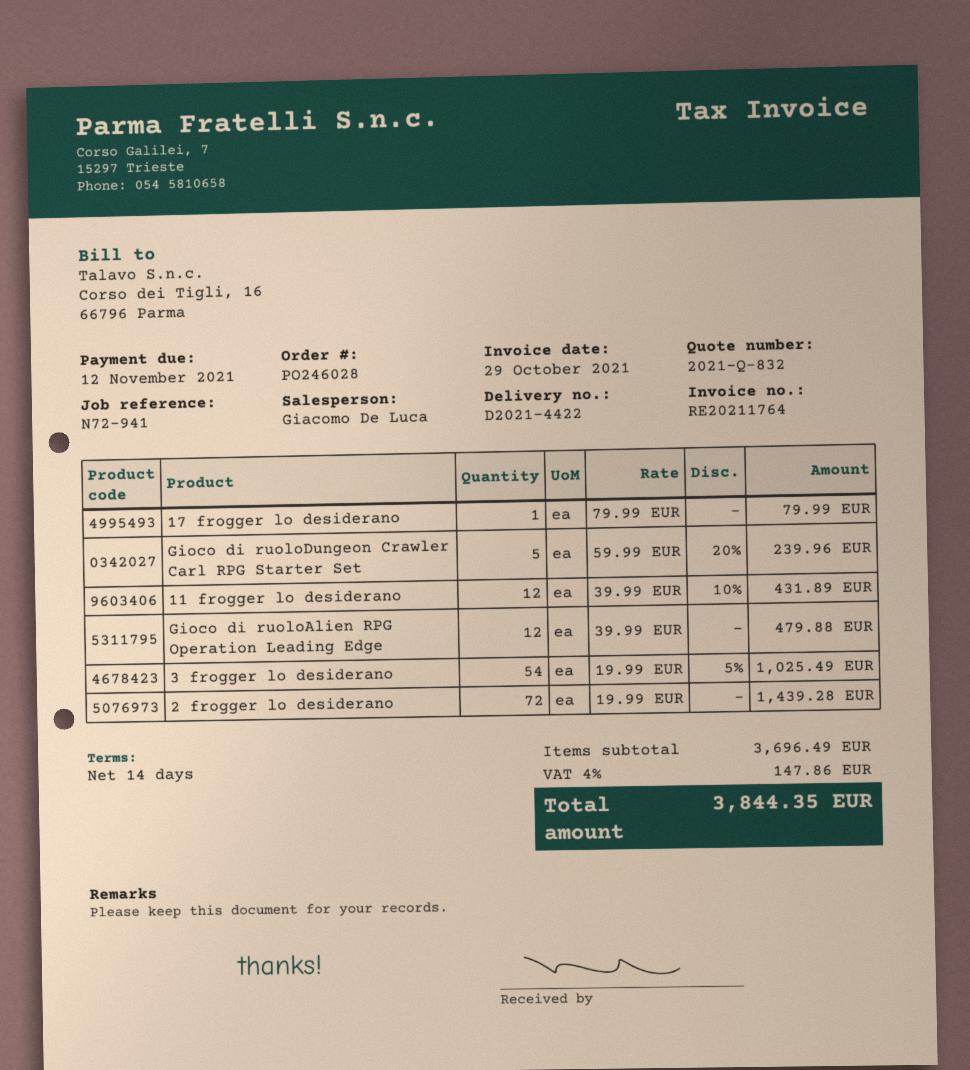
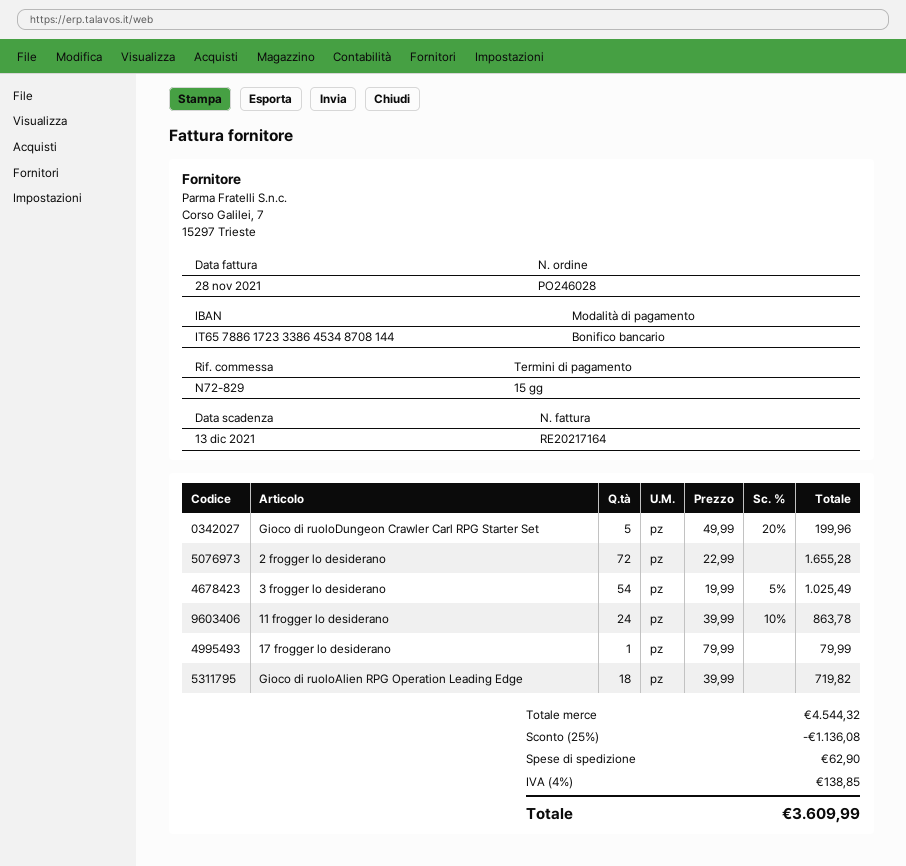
invoice number: RE20211764 -> RE20217164
invoice date: 2021-10-29 -> 2021-11-28
payment terms: 14 days -> 15 days
due date: 2021-11-12 -> 2021-12-13
reference: N72-941 -> N72-829
Gioco di ruoloDungeon Crawler Carl RPG Starter Set: 5 x 59.99 - 20% = 239.96 -> 5 x 49.99 - 20% = 199.96
11 frogger lo desiderano: 12 x 39.99 - 10% = 431.89 -> 24 x 39.99 - 10% = 863.78
Gioco di ruoloAlien RPG Operation Leading Edge: 12 x 39.99 = 479.88 -> 18 x 39.99 = 719.82
2 frogger lo desiderano: 72 x 19.99 = 1439.28 -> 72 x 22.99 = 1655.28
subtotal: 3696.49 -> 4544.32
discount: none -> 25% = 1136.08
shipping: none -> 62.90
tax: 4% = 147.86 -> 4% = 138.85
total: 3844.35 -> 3609.99

